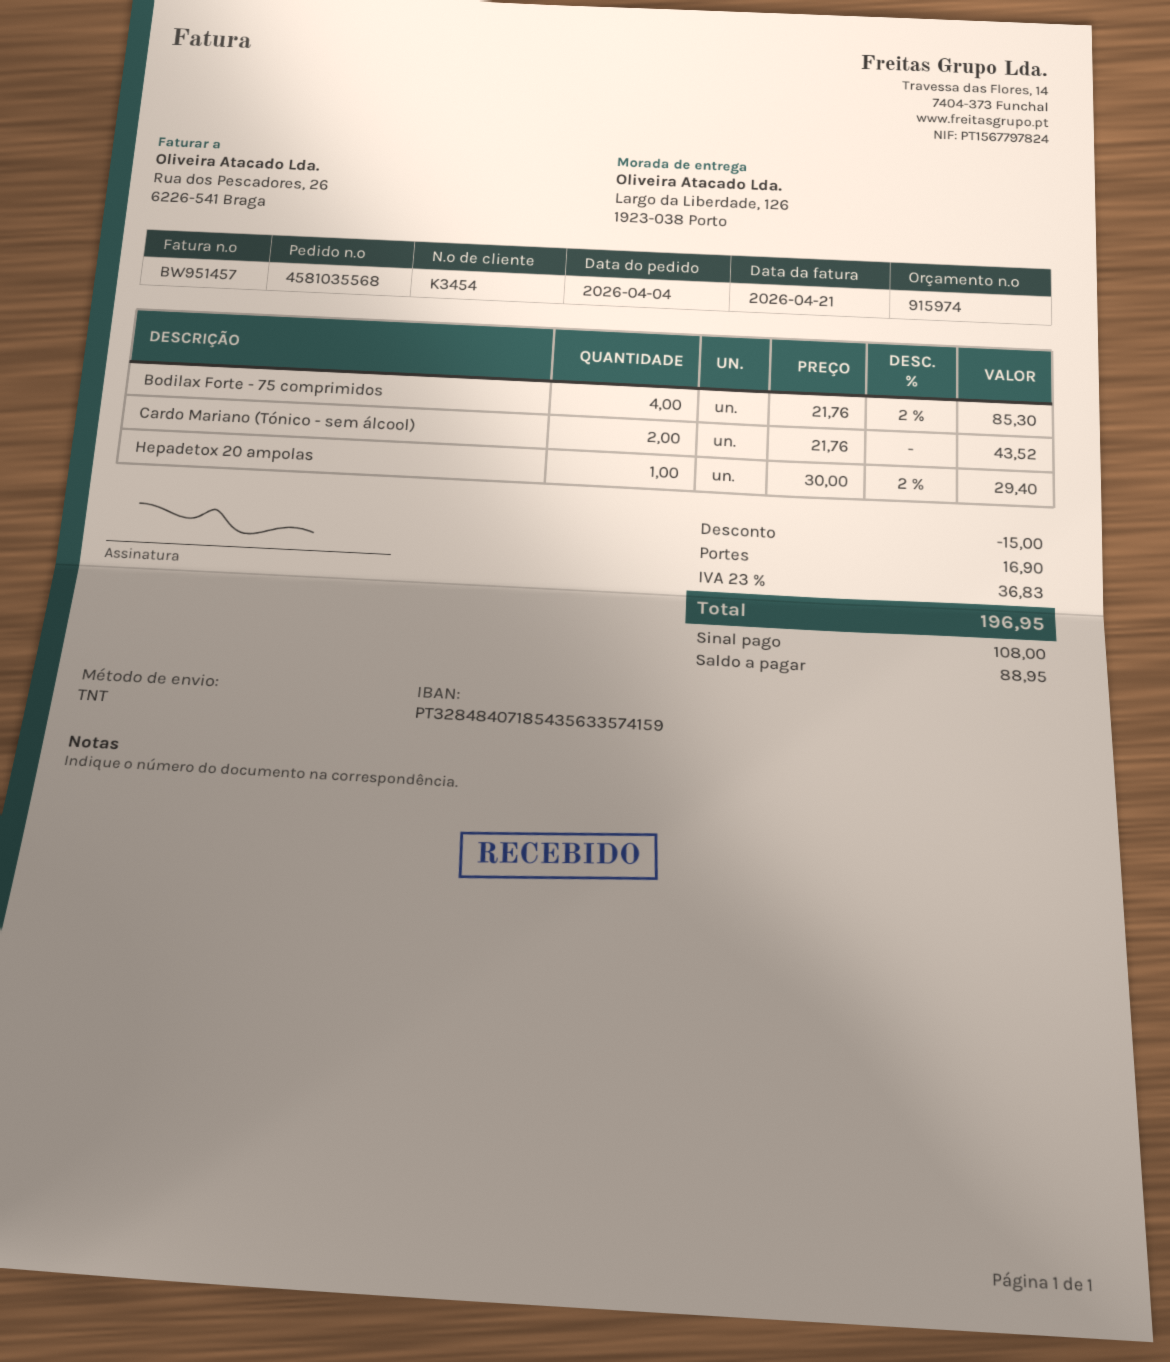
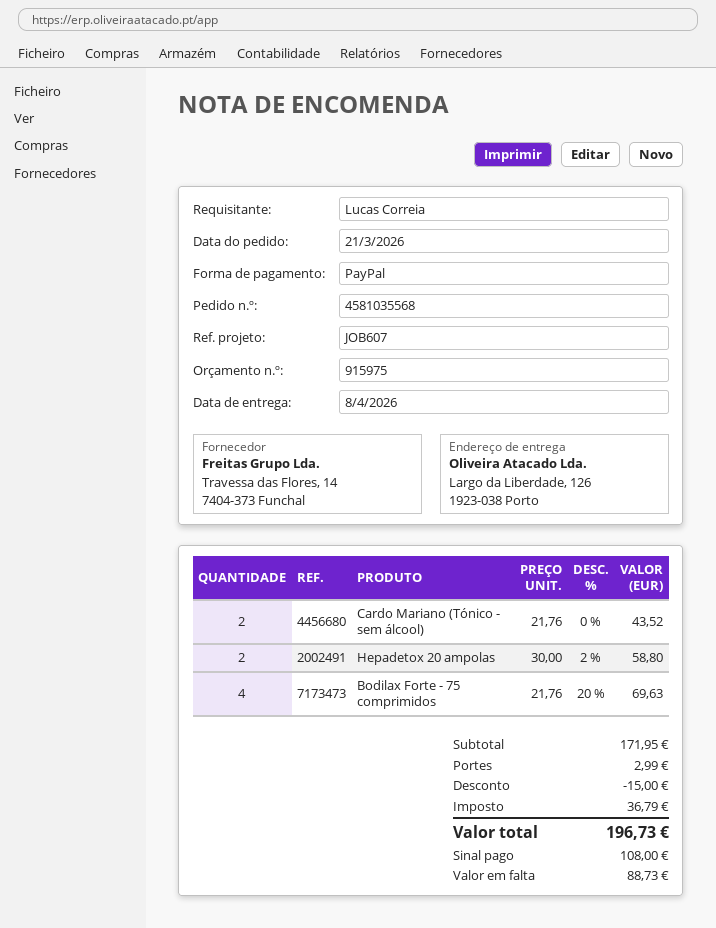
quote number: 915974 -> 915975
order date: 2026-04-04 -> 2026-03-21
Bodilax Forte - 75 comprimidos: 4 x 21.76 - 2% = 85.30 -> 4 x 21.76 - 20% = 69.63
Hepadetox 20 ampolas: 1 x 30.00 - 2% = 29.40 -> 2 x 30.00 - 2% = 58.80
shipping: 16.90 -> 2.99
tax: 36.83 -> 36.79
total: 196.95 -> 196.73
balance: 88.95 -> 88.73

